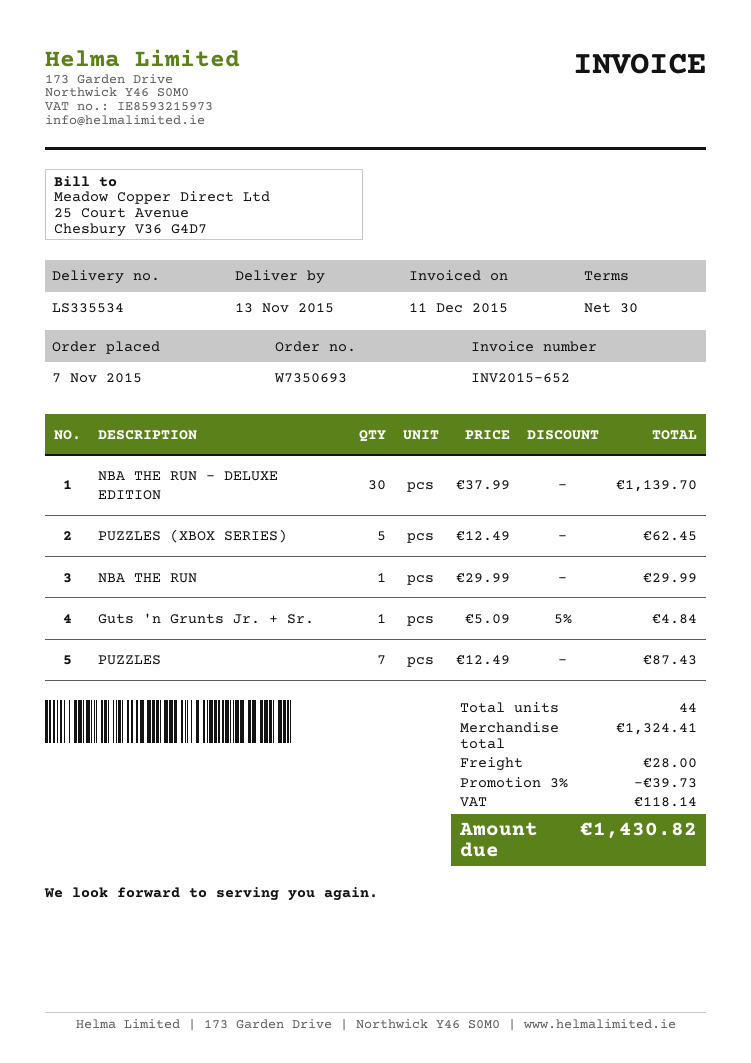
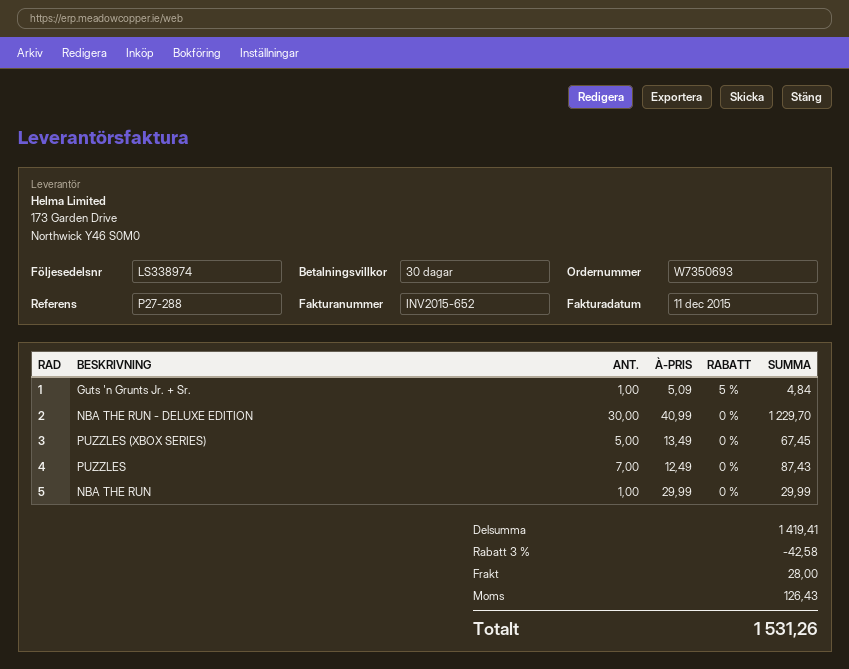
delivery note number: LS335534 -> LS338974
NBA THE RUN - DELUXE EDITION: 30 x 37.99 = 1139.70 -> 30 x 40.99 = 1229.70
PUZZLES (XBOX SERIES): 5 x 12.49 = 62.45 -> 5 x 13.49 = 67.45
subtotal: 1324.41 -> 1419.41
discount: 3% = 39.73 -> 3% = 42.58
tax: 118.14 -> 126.43
total: 1430.82 -> 1531.26

